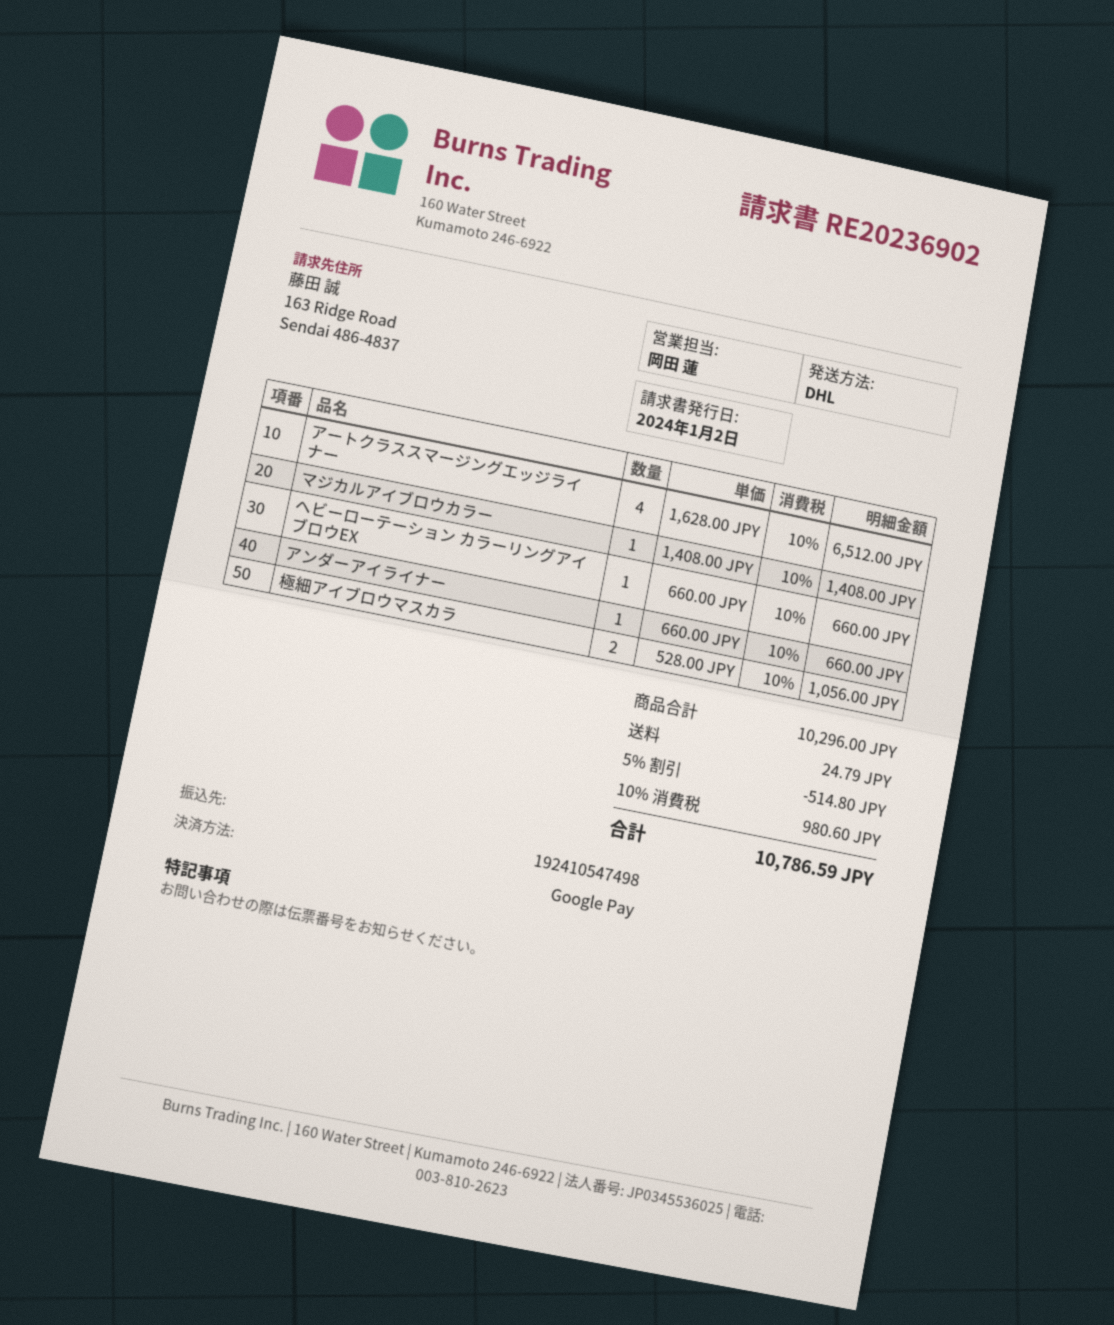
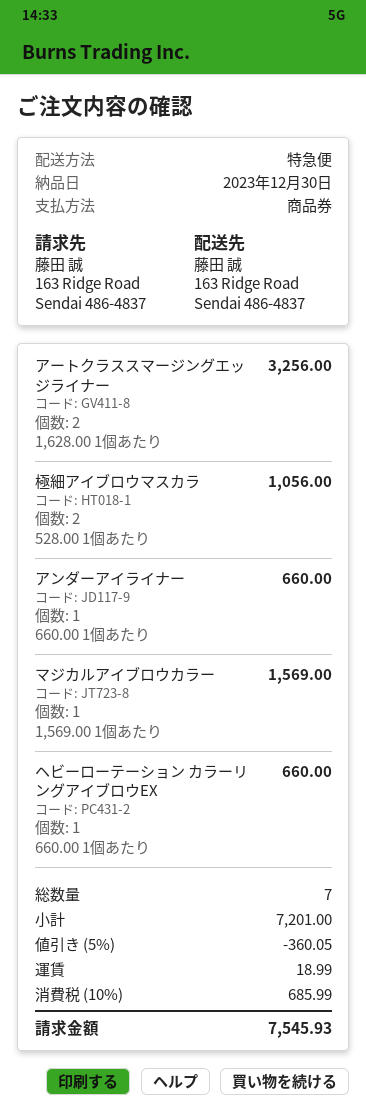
payment method: Google Pay -> gift card
shipping method: DHL -> express
アートクラススマージングエッジライナー: 4 x 1628.00 = 6512.00 -> 2 x 1628.00 = 3256.00
マジカルアイブロウカラー: 1 x 1408.00 = 1408.00 -> 1 x 1569.00 = 1569.00
subtotal: 10296.00 -> 7201.00
discount: 5% = 514.80 -> 5% = 360.05
shipping: 24.79 -> 18.99
tax: 10% = 980.60 -> 10% = 685.99
total: 10786.59 -> 7545.93

